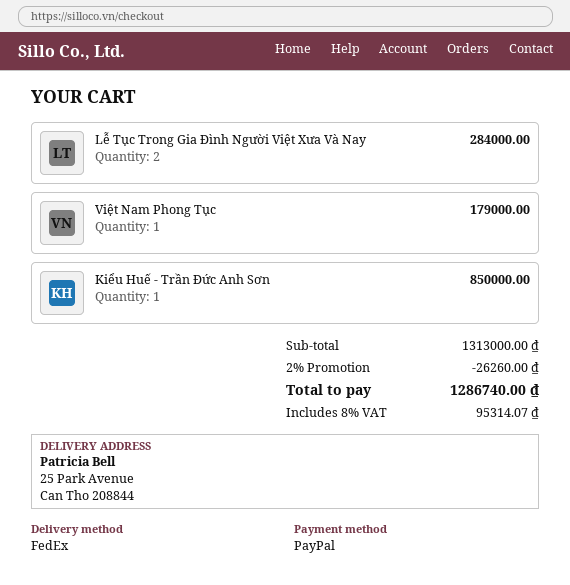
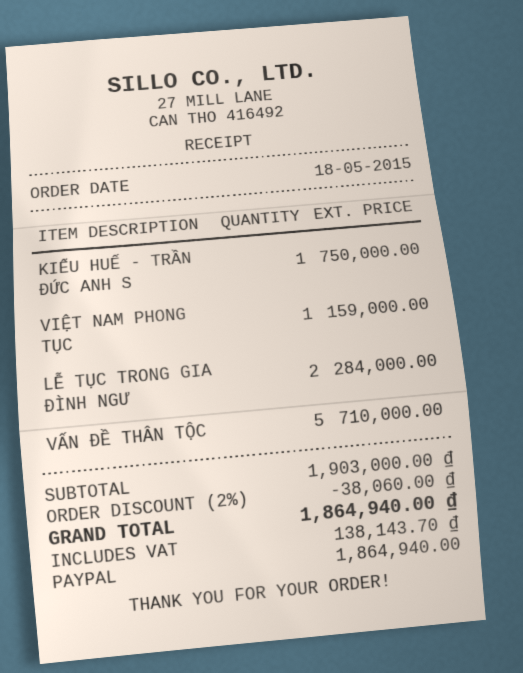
Việt Nam Phong Tục: 1 for 179000.00 -> 1 for 159000.00
Kiểu Huế - Trần Đức Anh Sơn: 1 for 850000.00 -> 1 for 750000.00
VẤN ĐỀ THÂN TỘC: none -> 5 for 710000.00
subtotal: 1313000.00 -> 1903000.00
discount: 2% = 26260.00 -> 2% = 38060.00
tax: 95314.07 -> 138143.70
total: 1286740.00 -> 1864940.00

